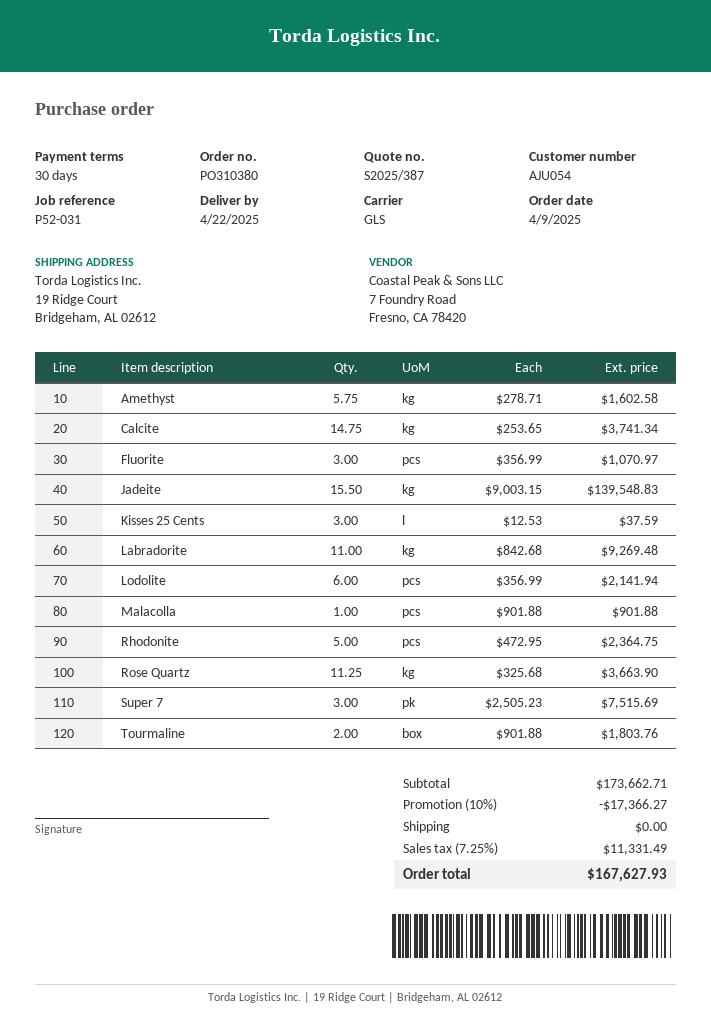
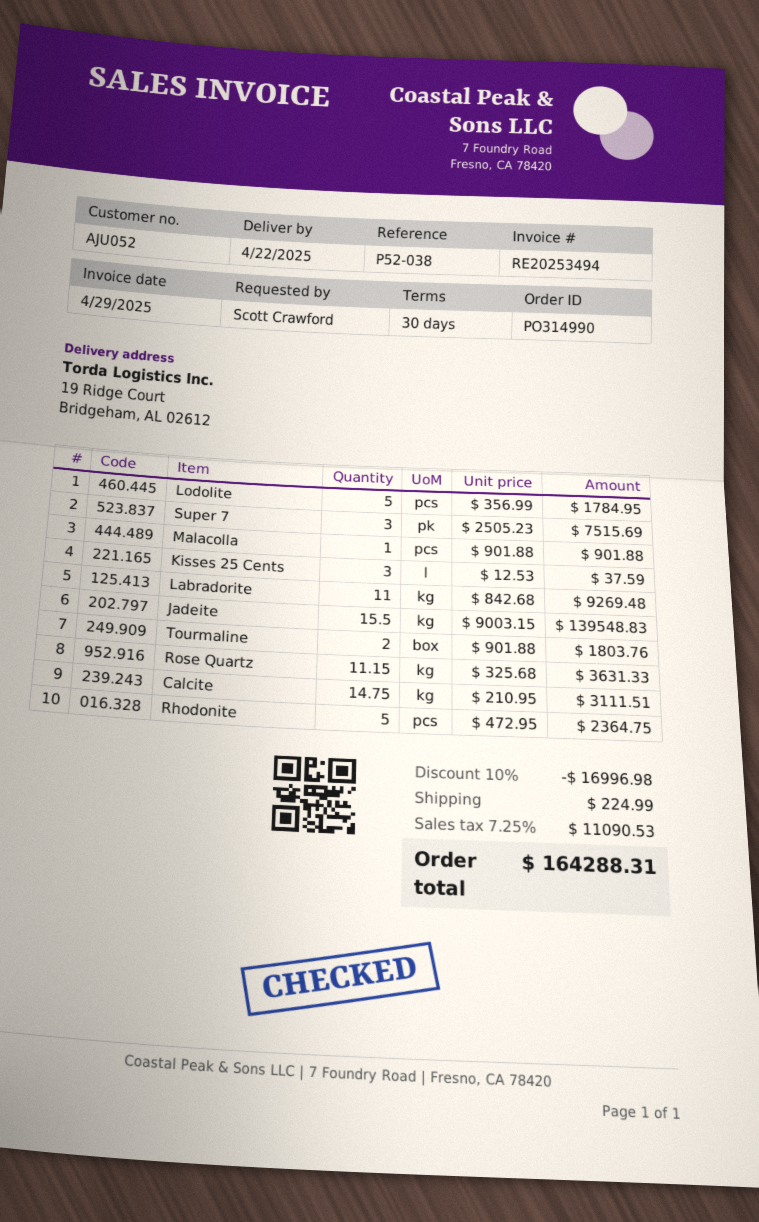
order number: PO310380 -> PO314990
customer number: AJU054 -> AJU052
reference: P52-031 -> P52-038
Amethyst: 5.75 x 278.71 = 1602.58 -> none
Calcite: 14.75 x 253.65 = 3741.34 -> 14.75 x 210.95 = 3111.51
Fluorite: 3 x 356.99 = 1070.97 -> none
Lodolite: 6 x 356.99 = 2141.94 -> 5 x 356.99 = 1784.95
Rose Quartz: 11.25 x 325.68 = 3663.90 -> 11.15 x 325.68 = 3631.33
discount: 10% = 17366.27 -> 10% = 16996.98
shipping: 0.00 -> 224.99
tax: 7.25% = 11331.49 -> 7.25% = 11090.53
total: 167627.93 -> 164288.31

